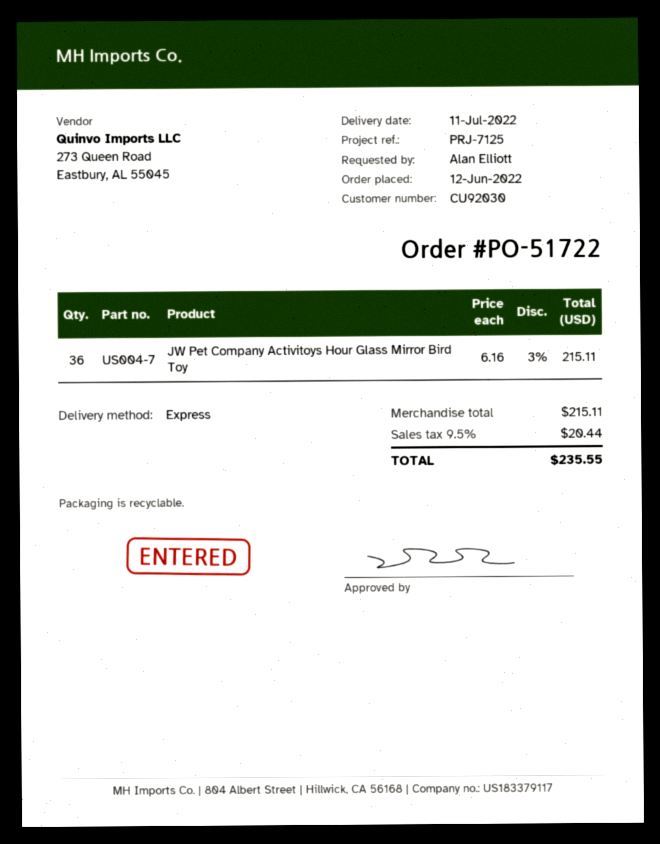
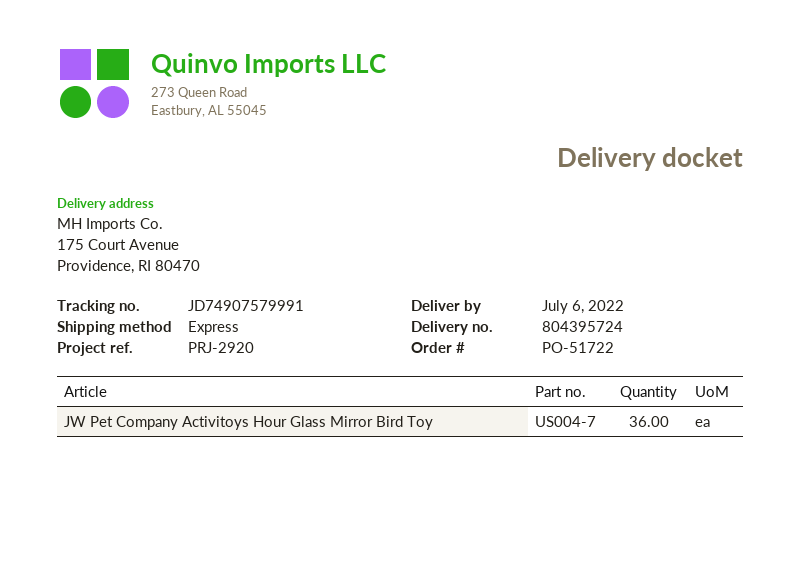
delivery date: 2022-07-11 -> 2022-07-06
reference: PRJ-7125 -> PRJ-2920

